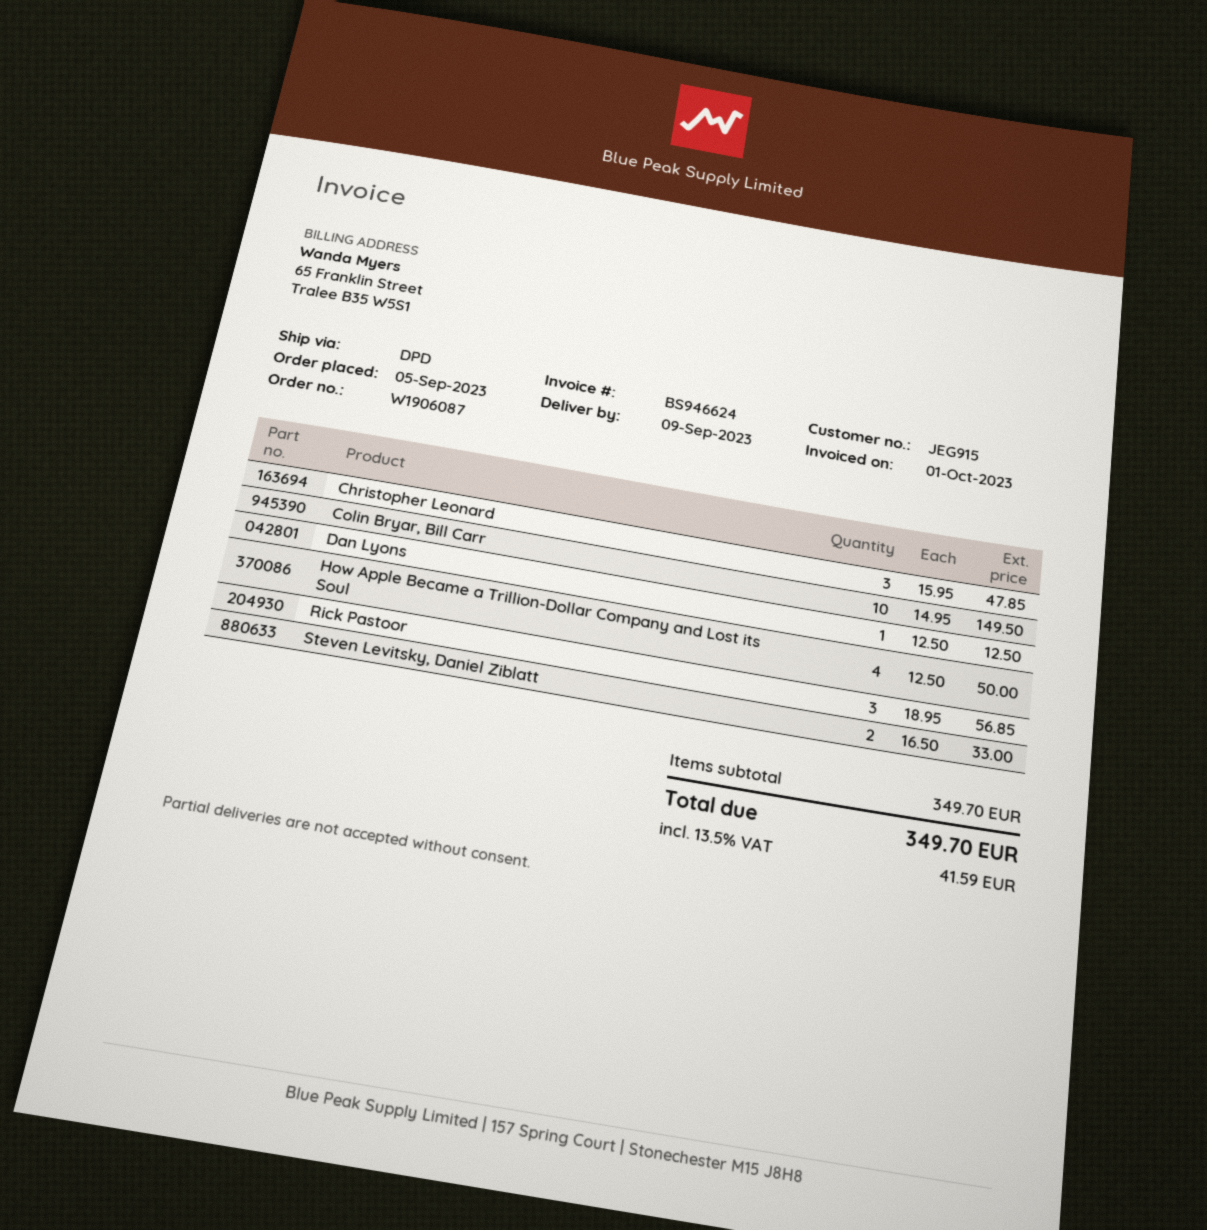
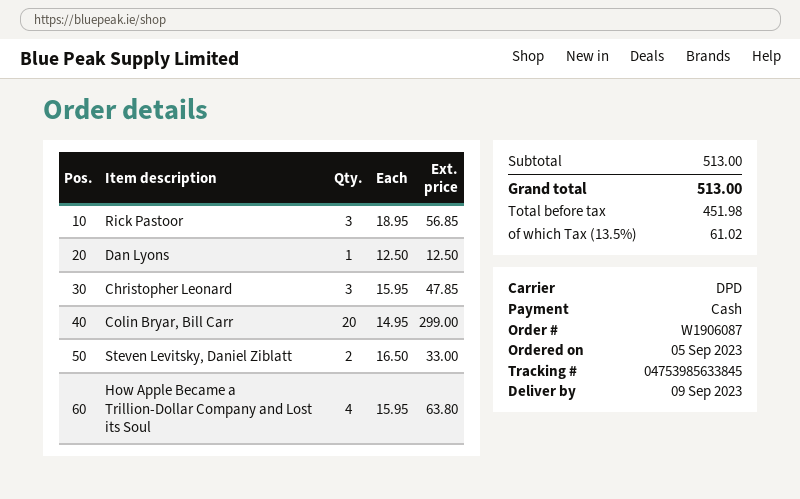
Colin Bryar, Bill Carr: 10 x 14.95 = 149.50 -> 20 x 14.95 = 299.00
How Apple Became a Trillion-Dollar Company and Lost its Soul: 4 x 12.50 = 50.00 -> 4 x 15.95 = 63.80
subtotal: 349.70 -> 513.00
tax: 13.5% = 41.59 -> 13.5% = 61.02
total: 349.70 -> 513.00

